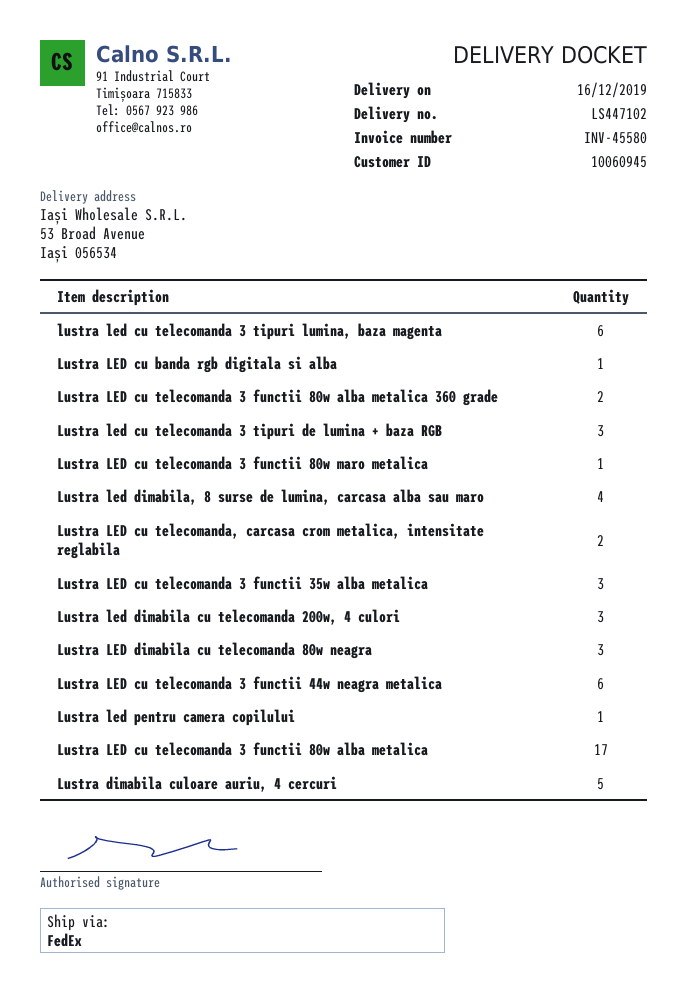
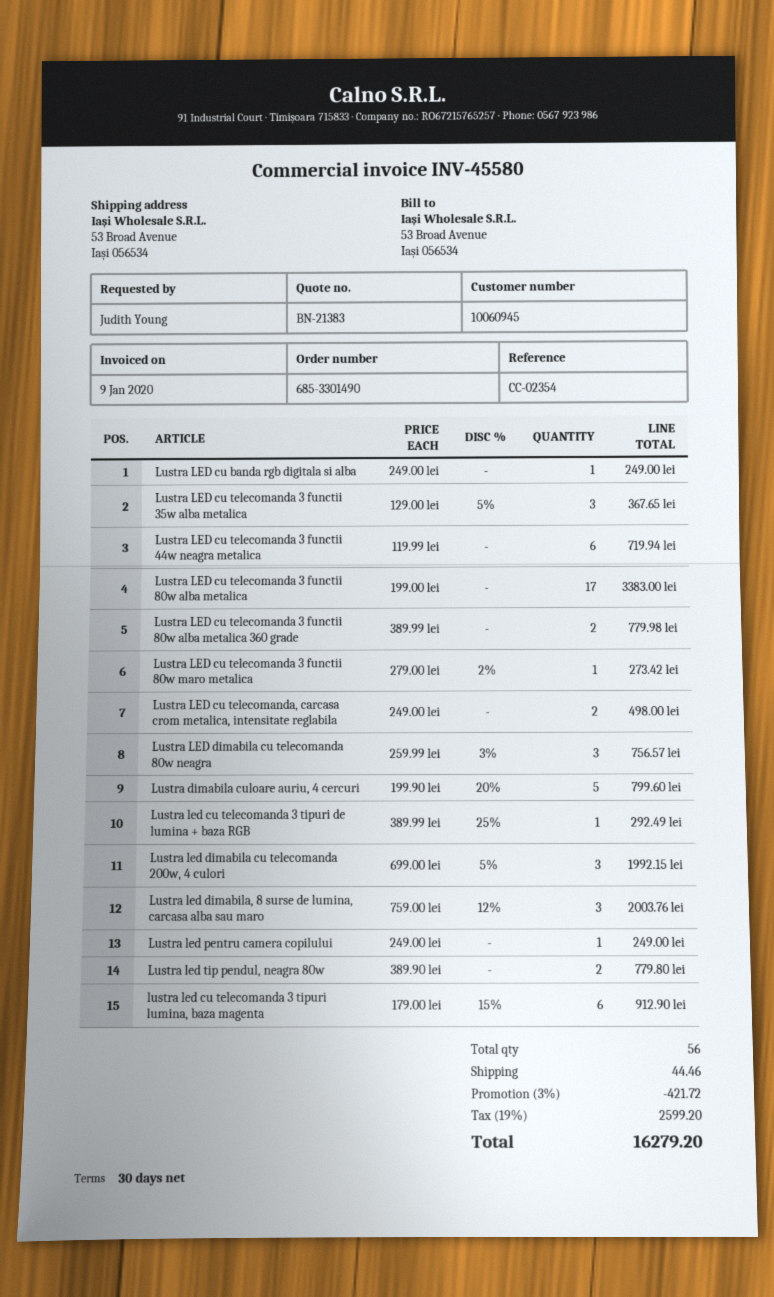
Lustra led cu telecomanda 3 tipuri de lumina + baza RGB: 3 -> 1
Lustra led dimabila, 8 surse de lumina, carcasa alba sau maro: 4 -> 3
Lustra led tip pendul, neagra 80w: none -> 2

